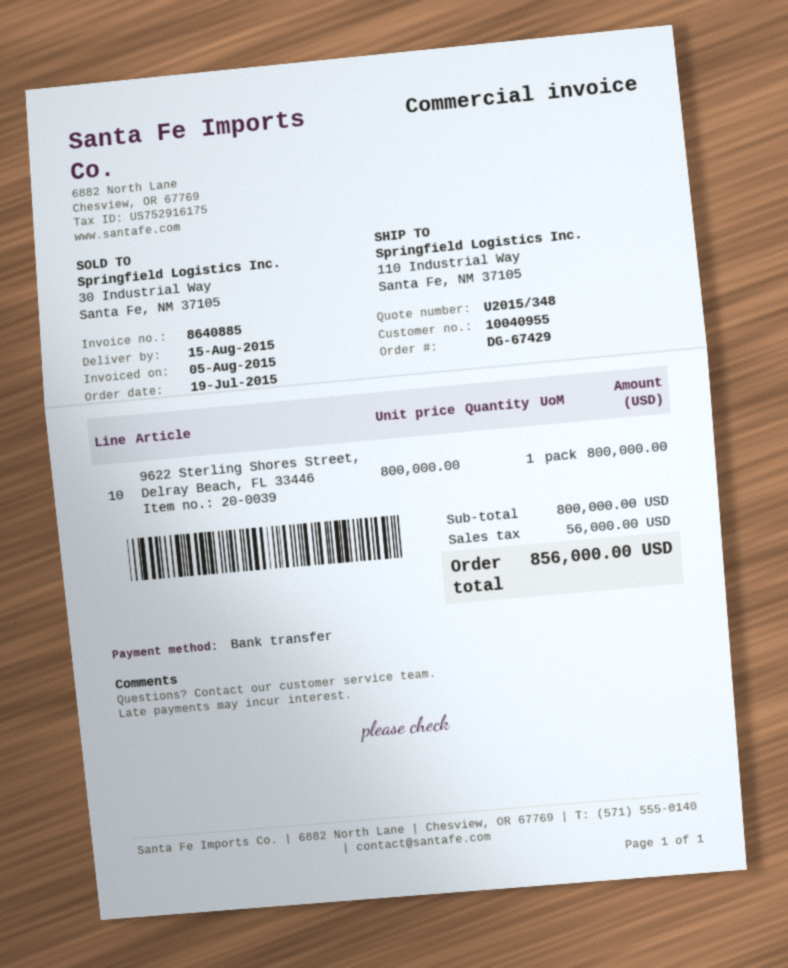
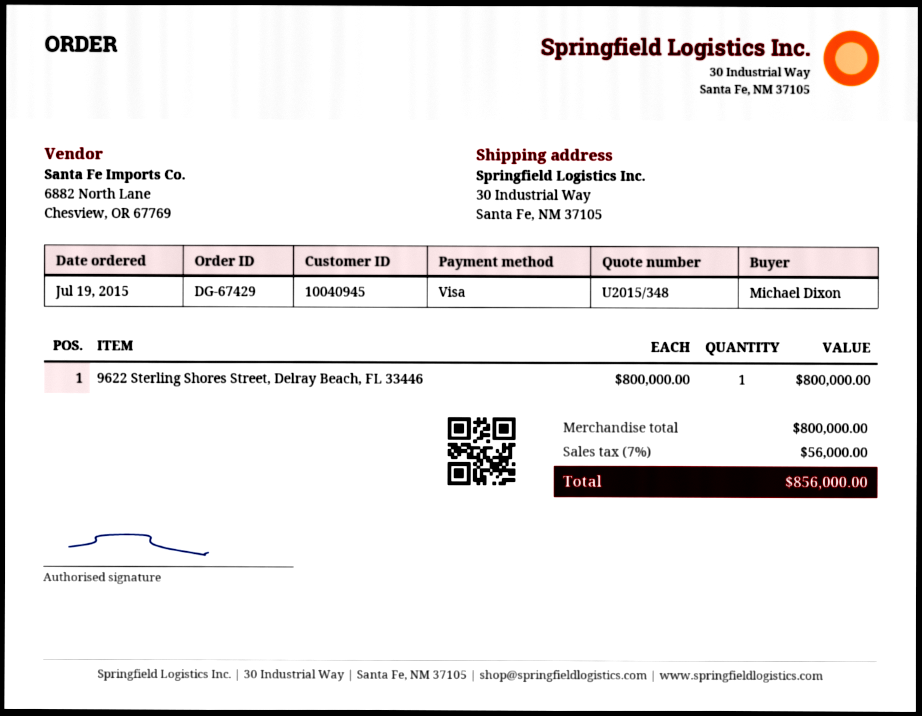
customer number: 10040955 -> 10040945
payment method: bank transfer -> Visa
ship to: 110 Industrial Way, Santa Fe, NM 37105 -> 30 Industrial Way, Santa Fe, NM 37105

